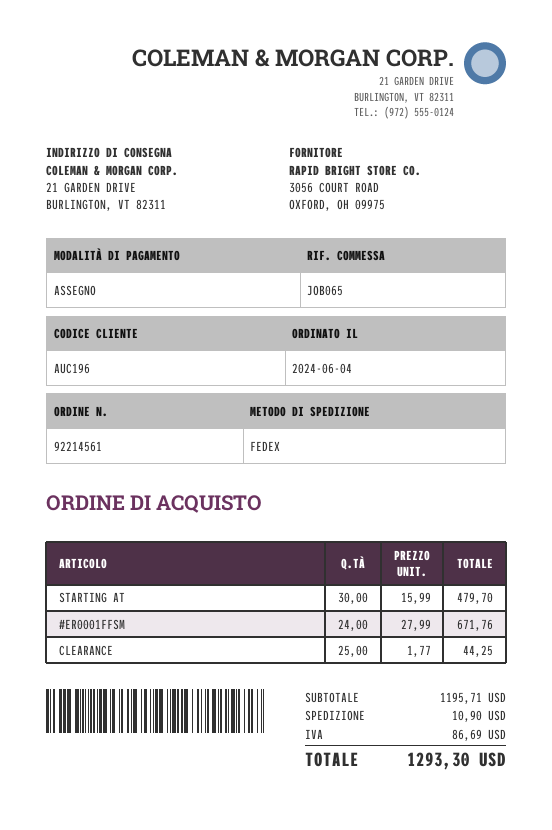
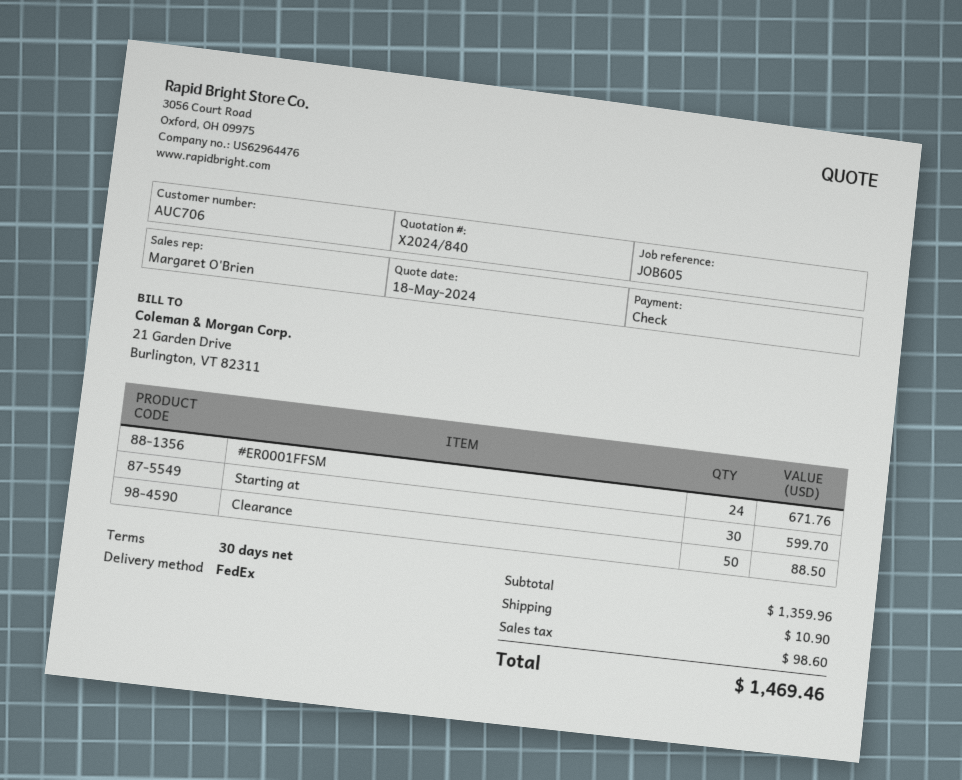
customer number: AUC196 -> AUC706
reference: JOB065 -> JOB605
STARTING AT: 30 for 479.70 -> 30 for 599.70
CLEARANCE: 25 for 44.25 -> 50 for 88.50
subtotal: 1195.71 -> 1359.96
tax: 86.69 -> 98.60
total: 1293.30 -> 1469.46

